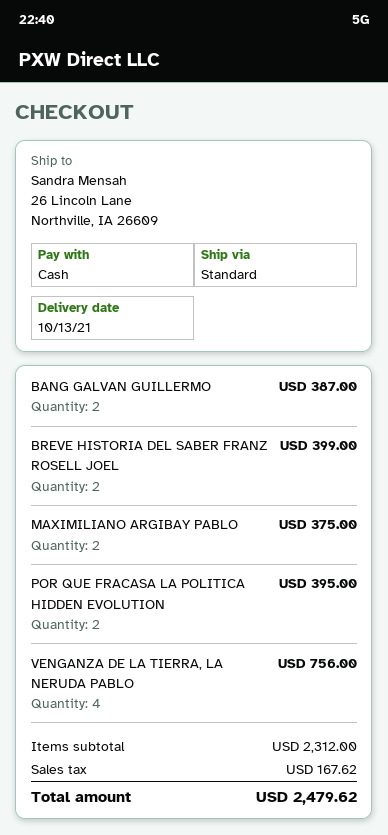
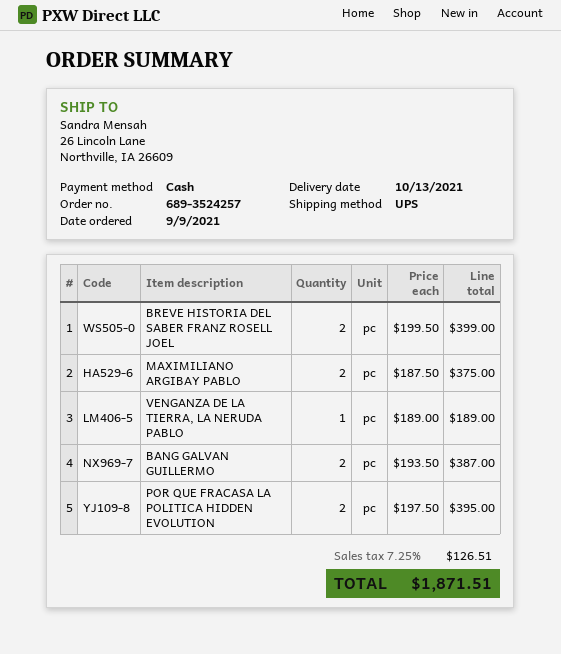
shipping method: standard -> UPS
VENGANZA DE LA TIERRA, LA NERUDA PABLO: 4 for 756.00 -> 1 for 189.00
tax: 167.62 -> 126.51
total: 2479.62 -> 1871.51

